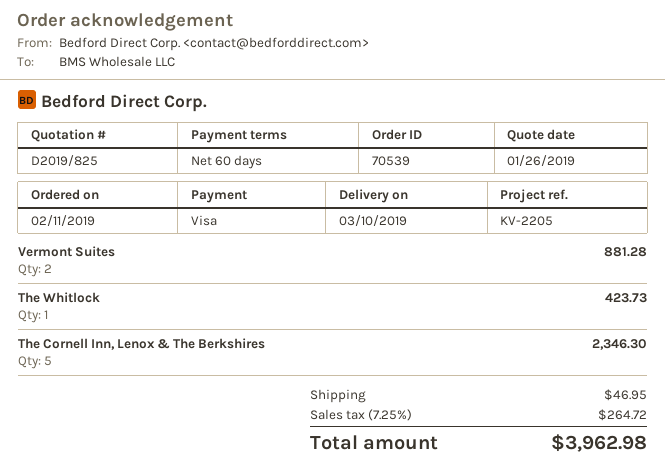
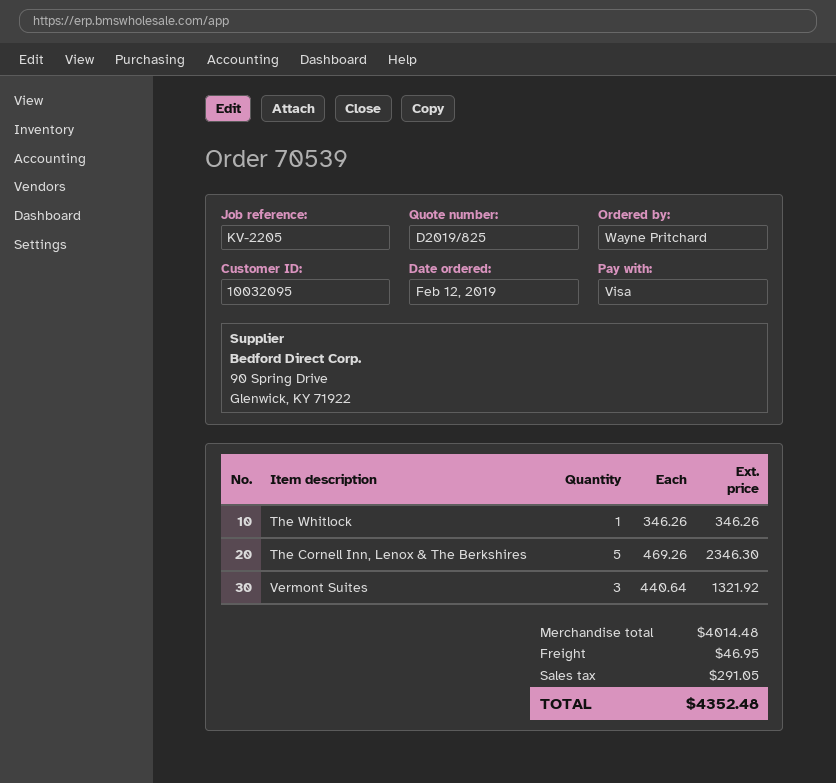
order date: 2019-02-11 -> 2019-02-12
Vermont Suites: 2 for 881.28 -> 3 for 1321.92
The Whitlock: 1 for 423.73 -> 1 for 346.26
tax: 264.72 -> 291.05
total: 3962.98 -> 4352.48

